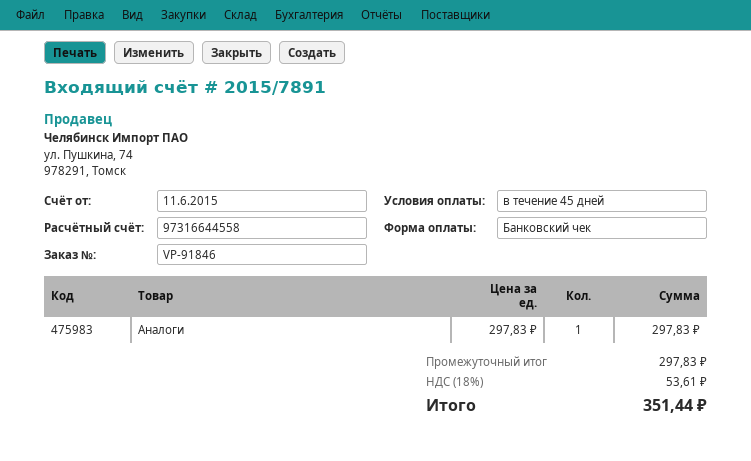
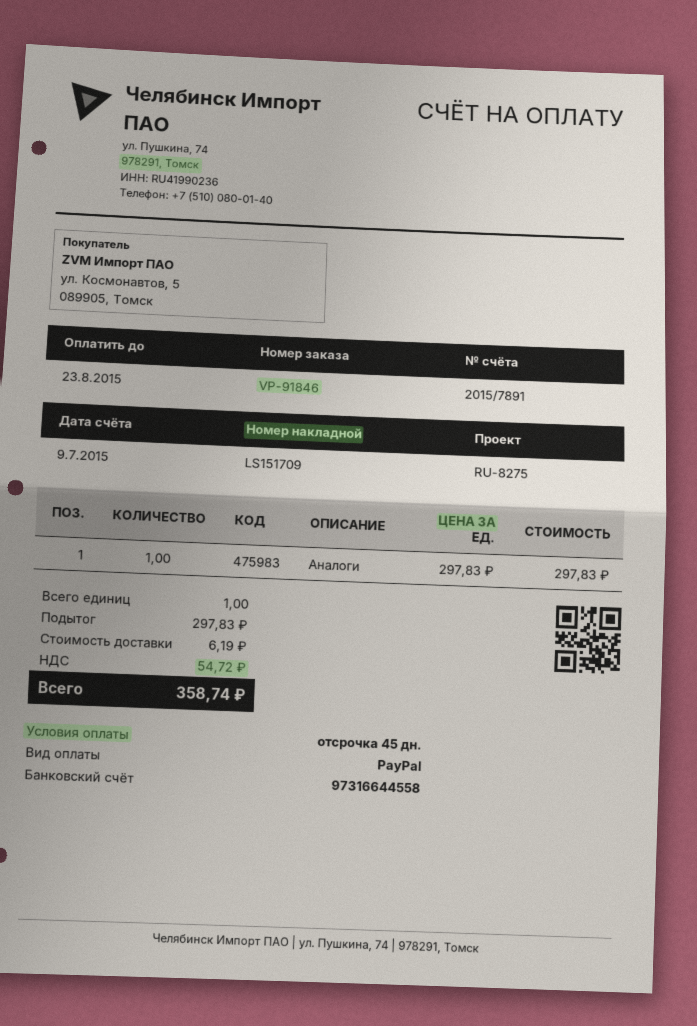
invoice date: 2015-06-11 -> 2015-07-09
payment method: cheque -> PayPal
shipping: none -> 6.19
tax: 53.61 -> 54.72
total: 351.44 -> 358.74

